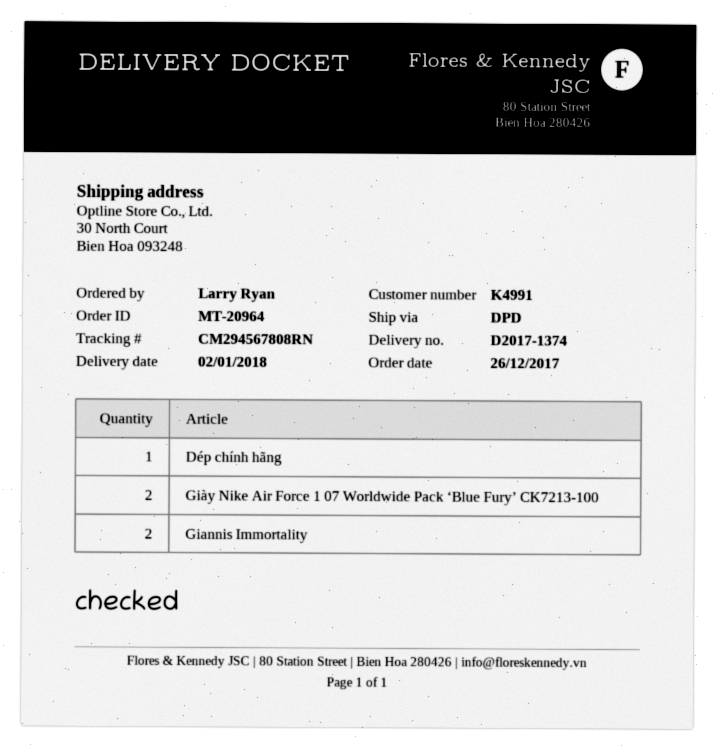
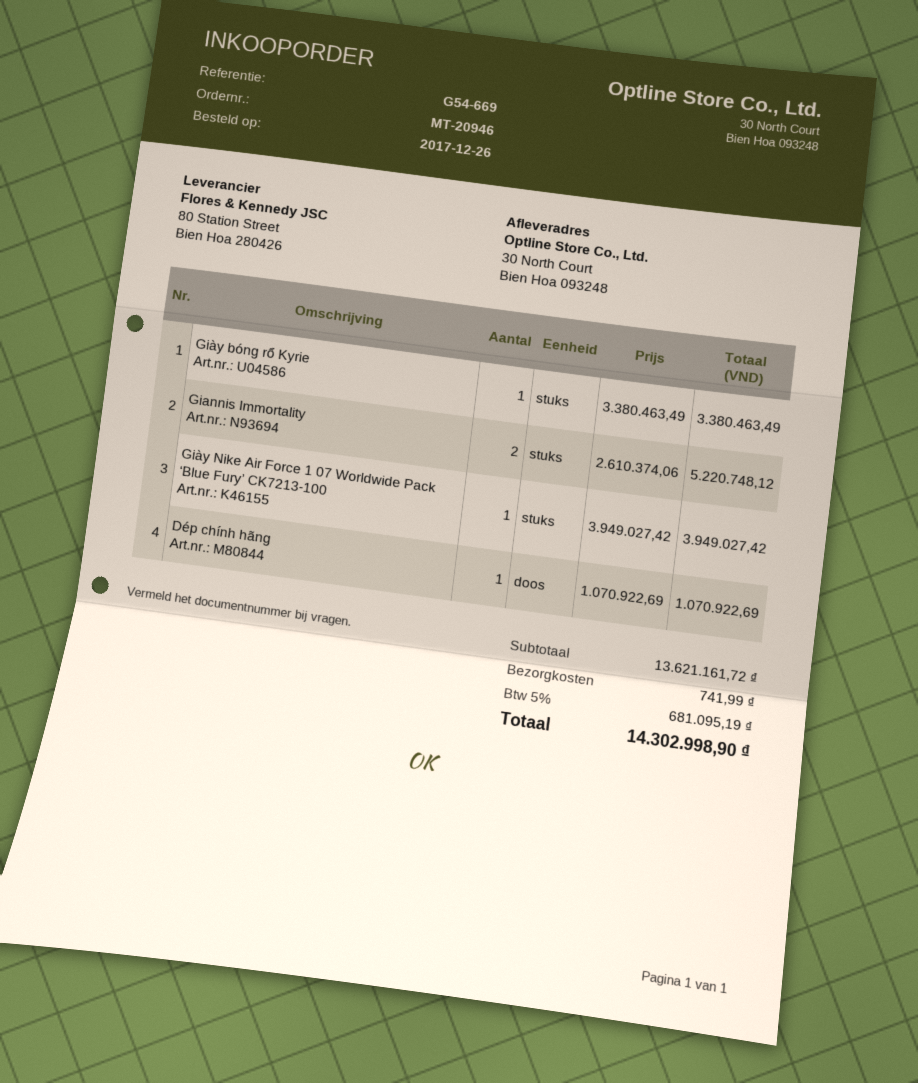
order number: MT-20964 -> MT-20946
Giày Nike Air Force 1 07 Worldwide Pack ‘Blue Fury’ CK7213-100: 2 -> 1
Giày bóng rổ Kyrie: none -> 1

